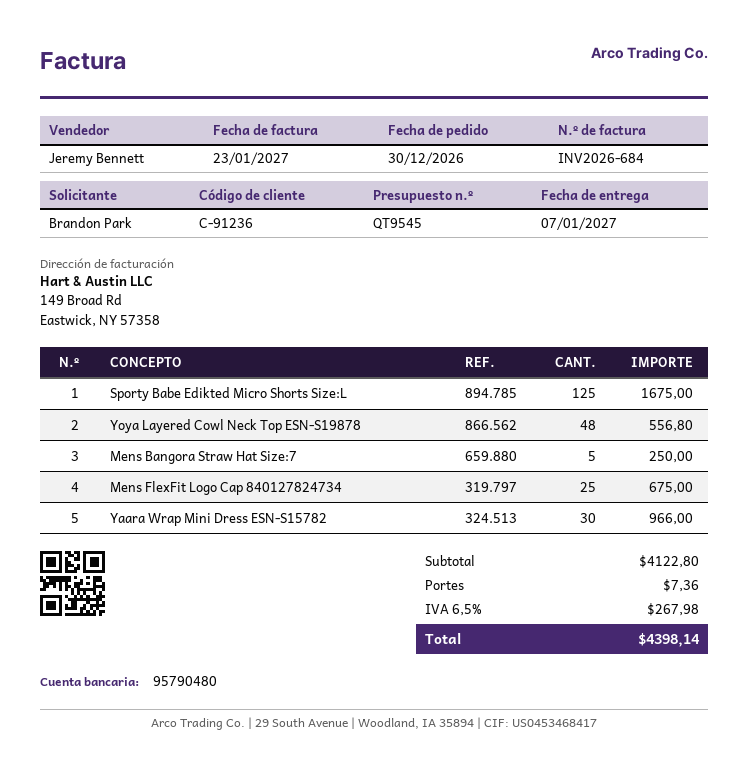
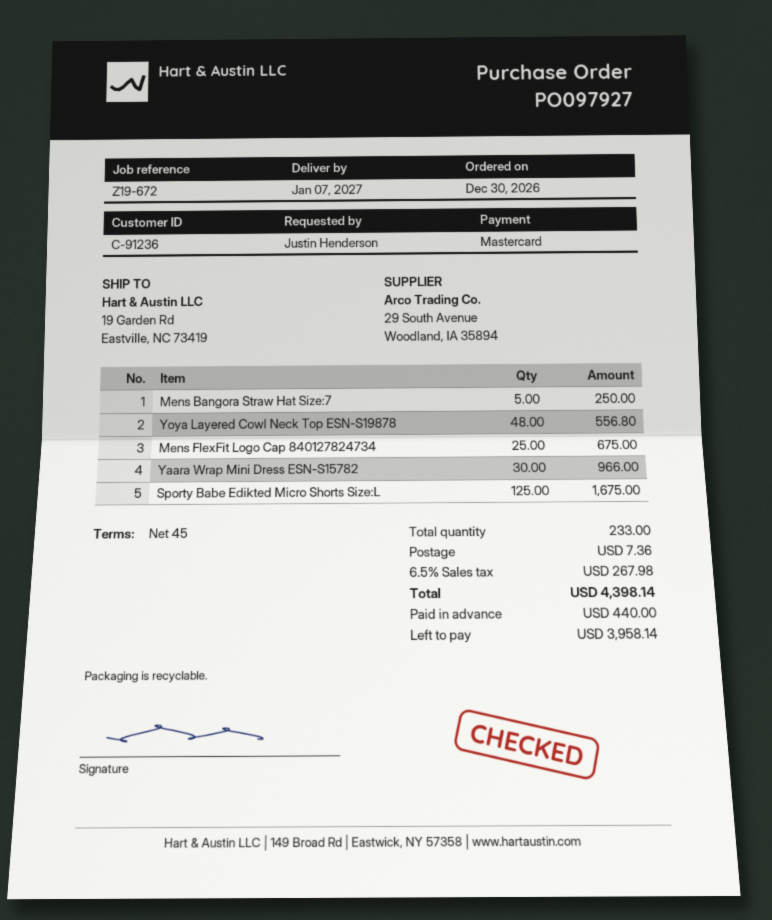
ordered by: Brandon Park -> Justin Henderson

